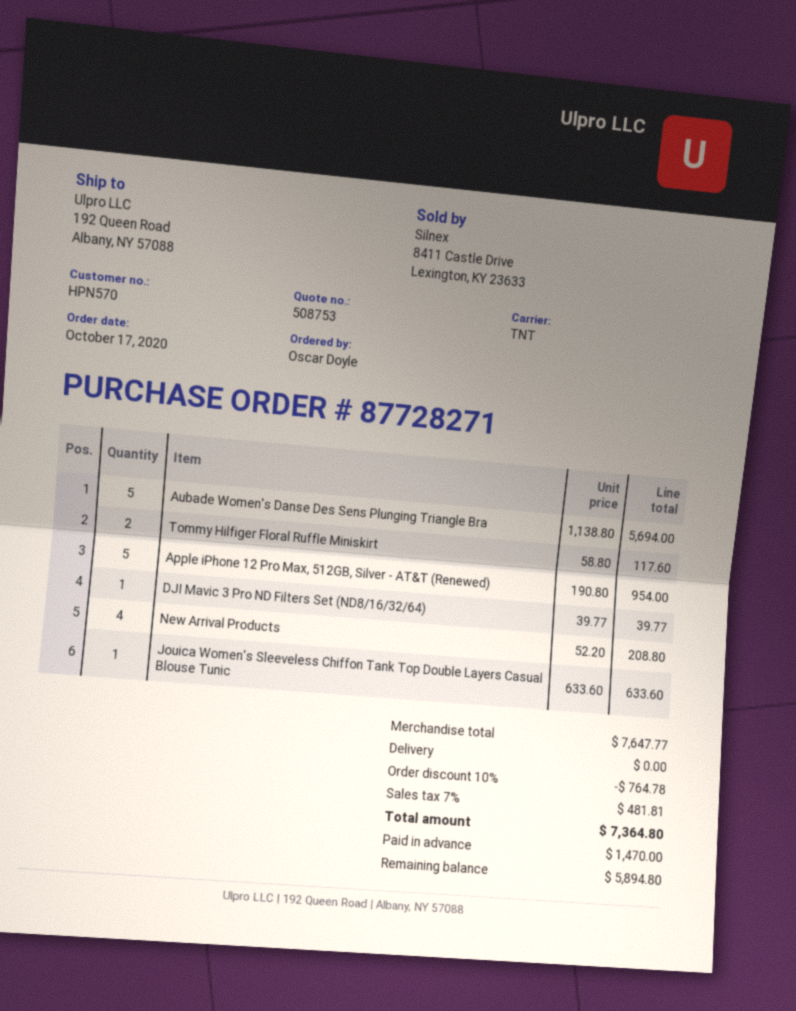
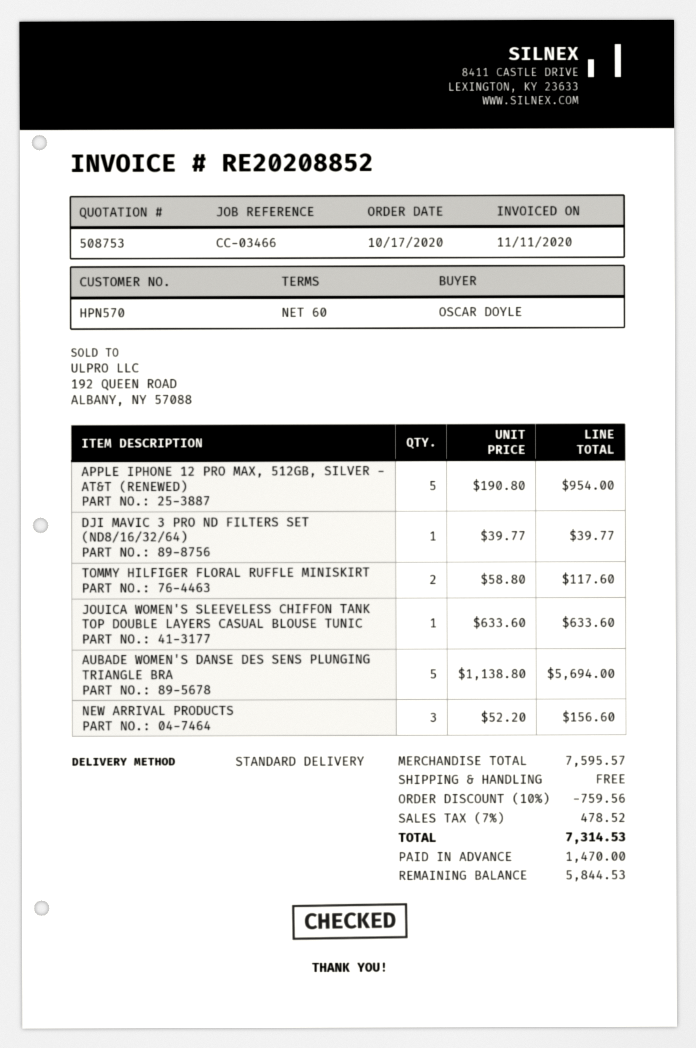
shipping method: TNT -> standard
New Arrival Products: 4 x 52.20 = 208.80 -> 3 x 52.20 = 156.60
subtotal: 7647.77 -> 7595.57
discount: 10% = 764.78 -> 10% = 759.56
tax: 7% = 481.81 -> 7% = 478.52
total: 7364.80 -> 7314.53
balance: 5894.80 -> 5844.53

